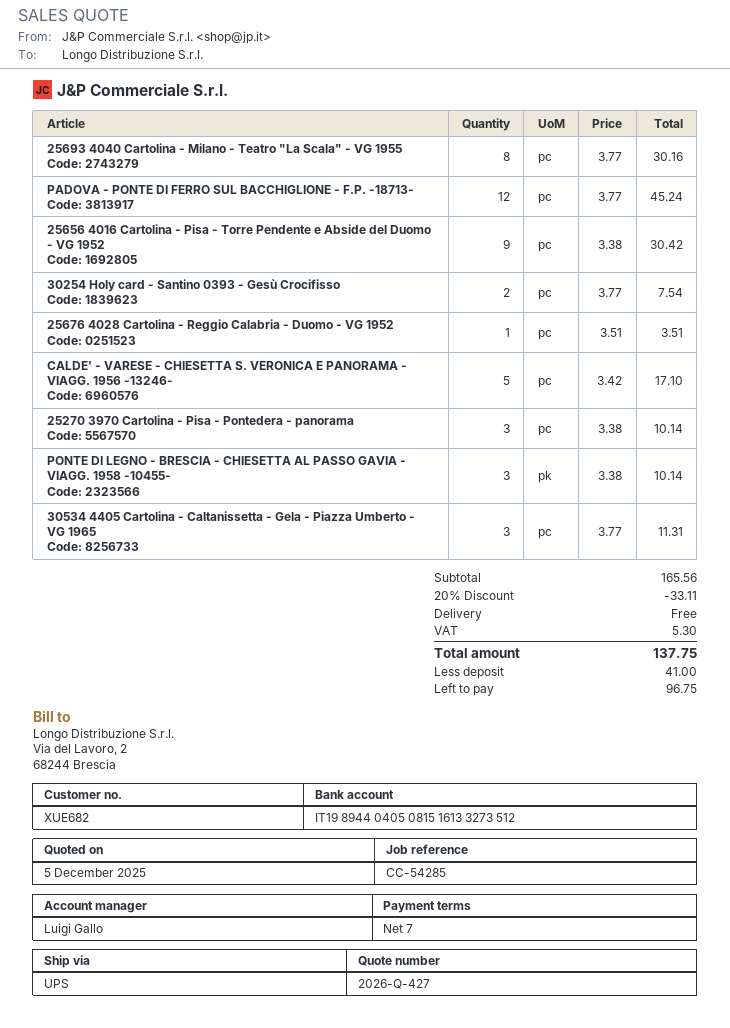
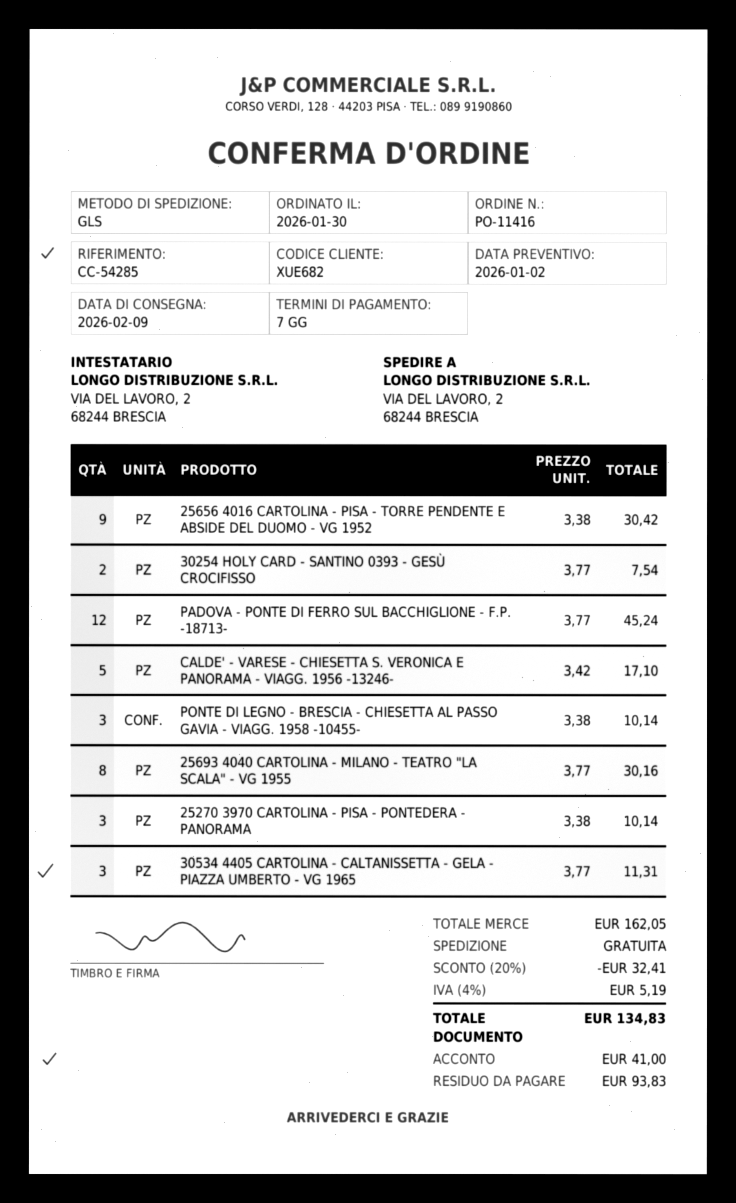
quote date: 2025-12-05 -> 2026-01-02
shipping method: UPS -> GLS
25676 4028 Cartolina - Reggio Calabria - Duomo - VG 1952: 1 x 3.51 = 3.51 -> none
subtotal: 165.56 -> 162.05
discount: 20% = 33.11 -> 20% = 32.41
tax: 5.30 -> 5.19
total: 137.75 -> 134.83
balance: 96.75 -> 93.83

